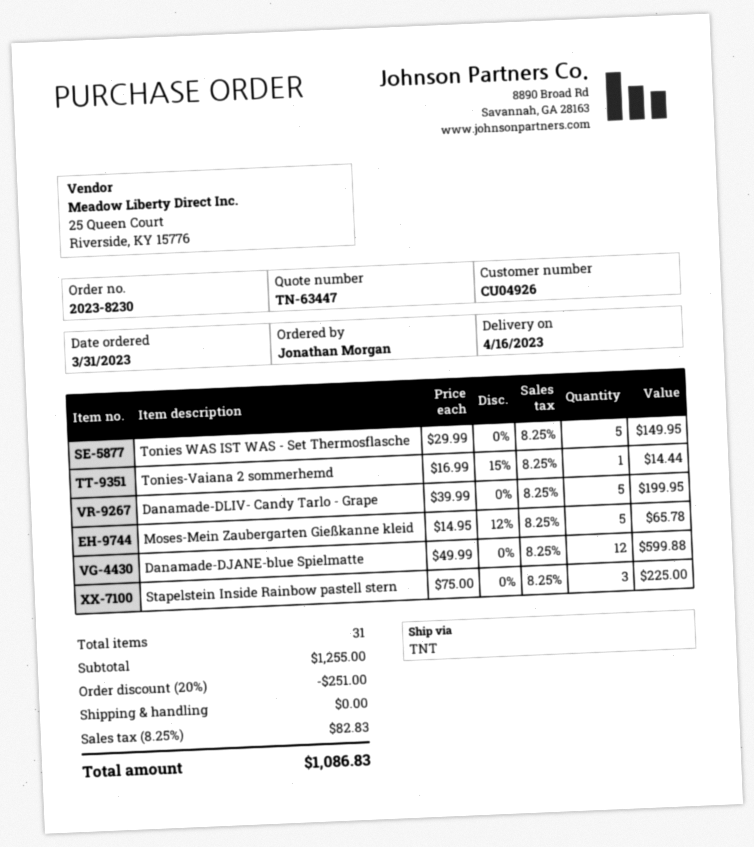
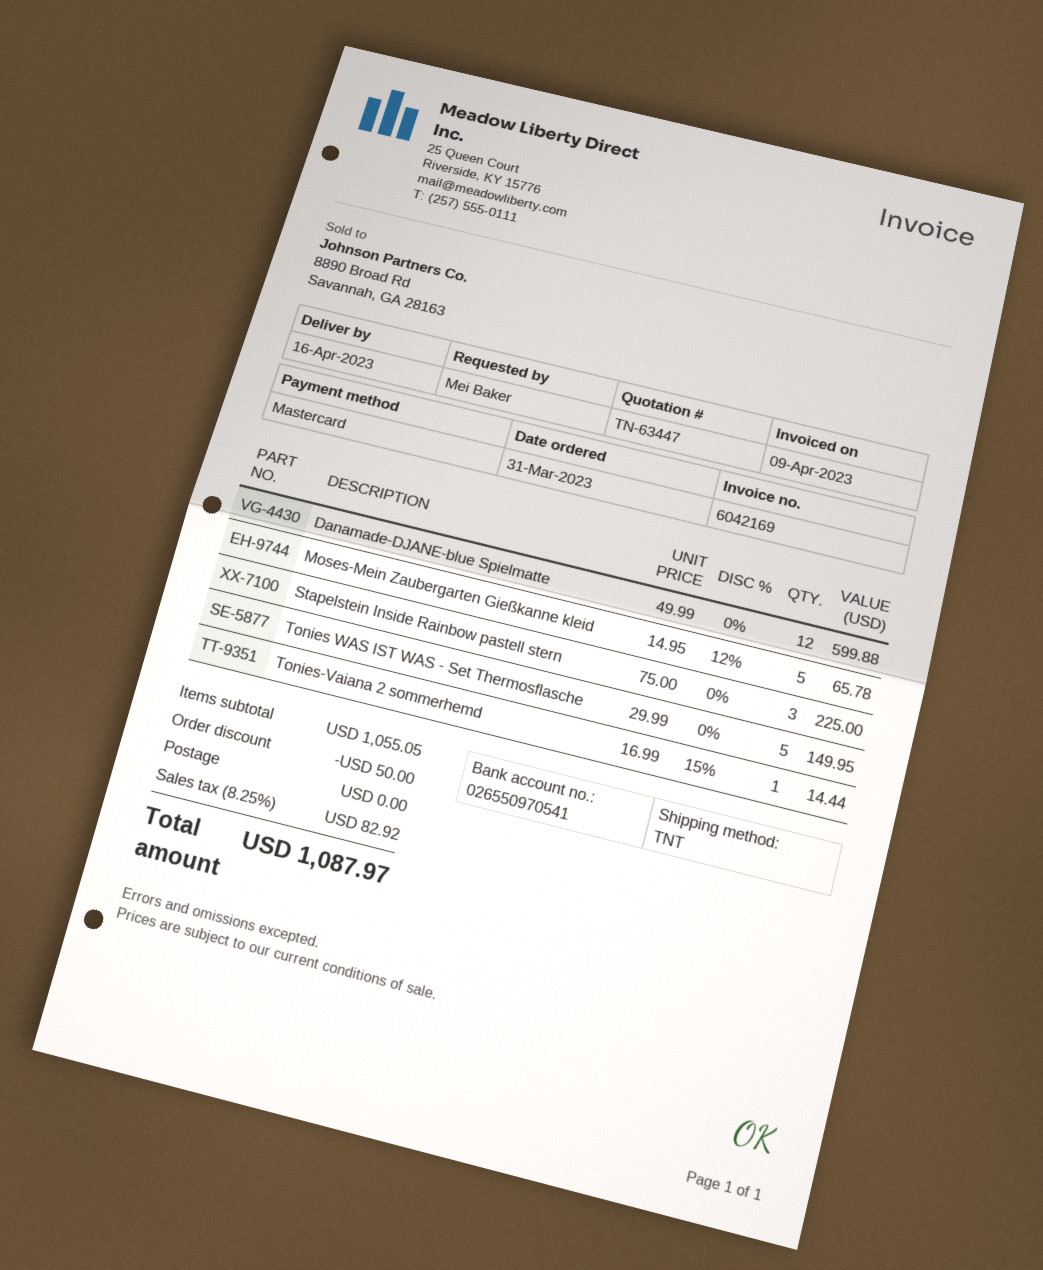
ordered by: Jonathan Morgan -> Mei Baker
Danamade-DLIV- Candy Tarlo - Grape: 5 x 39.99 = 199.95 -> none
subtotal: 1255.00 -> 1055.05
discount: 251.00 -> 50.00
tax: 8.25% = 82.83 -> 8.25% = 82.92
total: 1086.83 -> 1087.97

